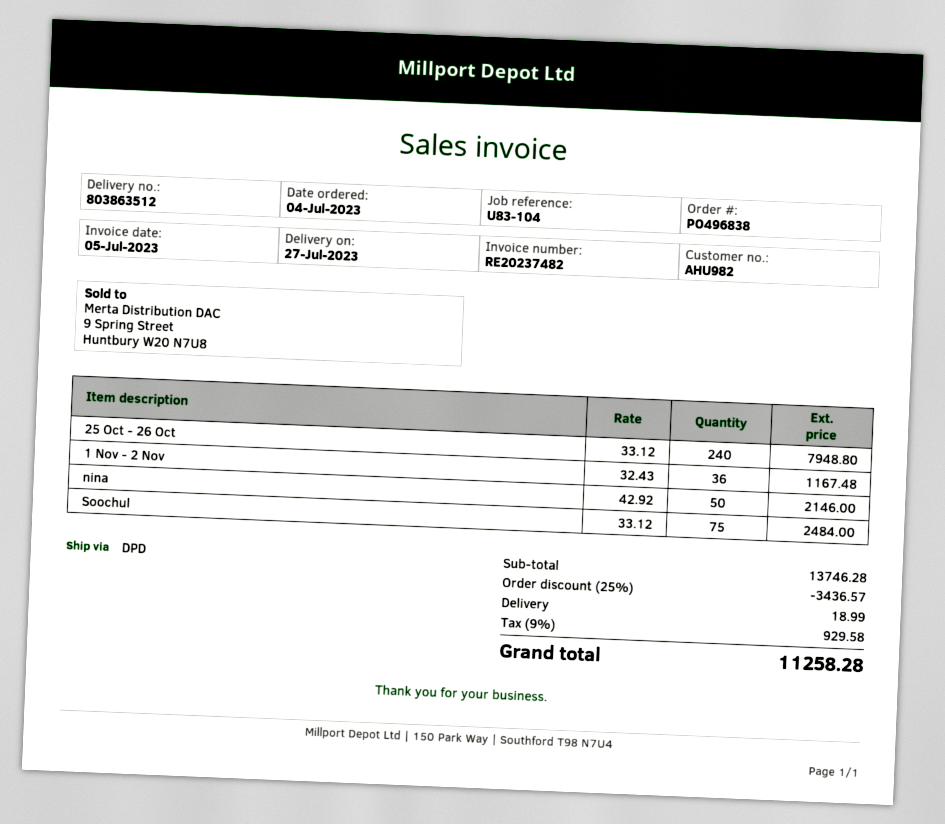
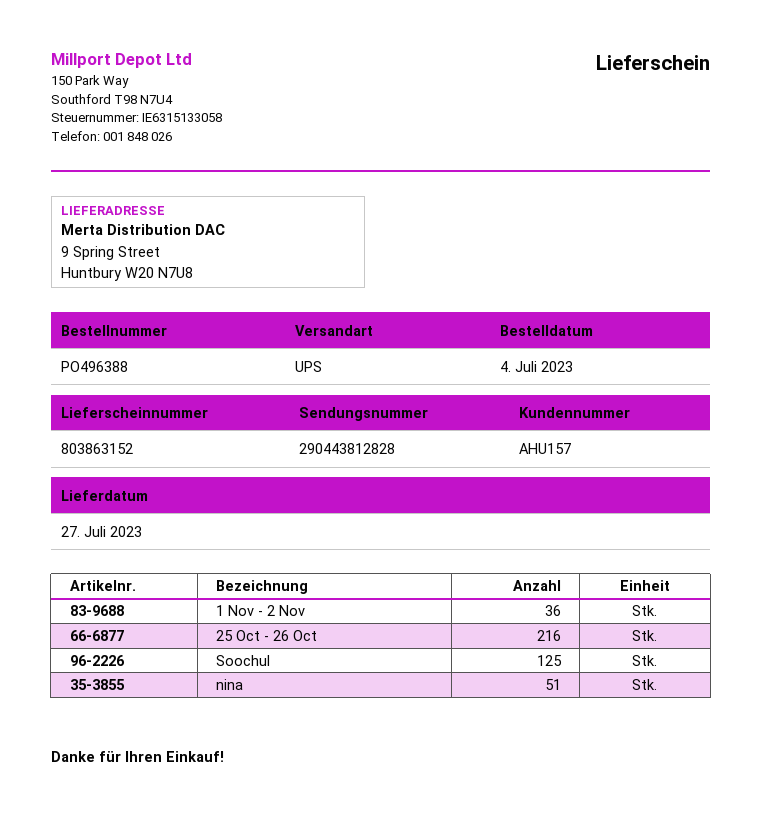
order number: PO496838 -> PO496388
delivery note number: 803863512 -> 803863152
customer number: AHU982 -> AHU157
shipping method: DPD -> UPS
25 Oct - 26 Oct: 240 -> 216
nina: 50 -> 51
Soochul: 75 -> 125

